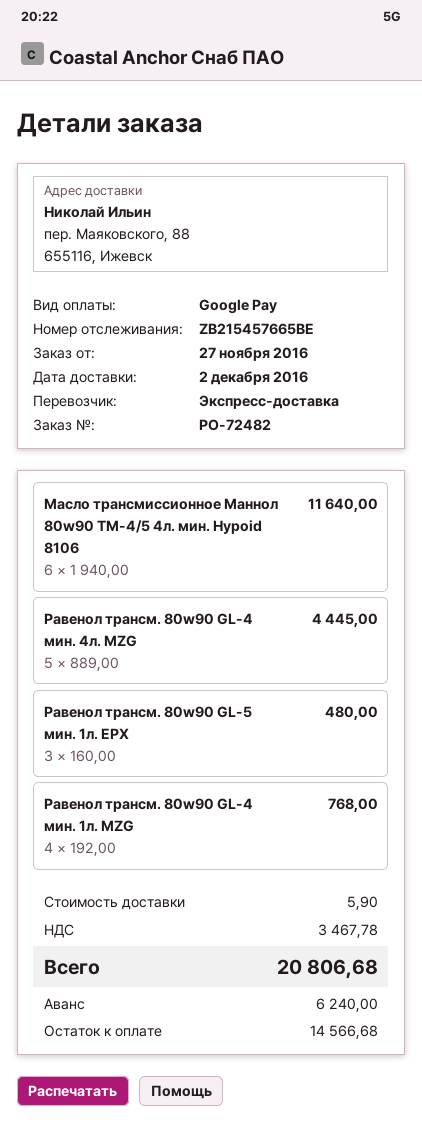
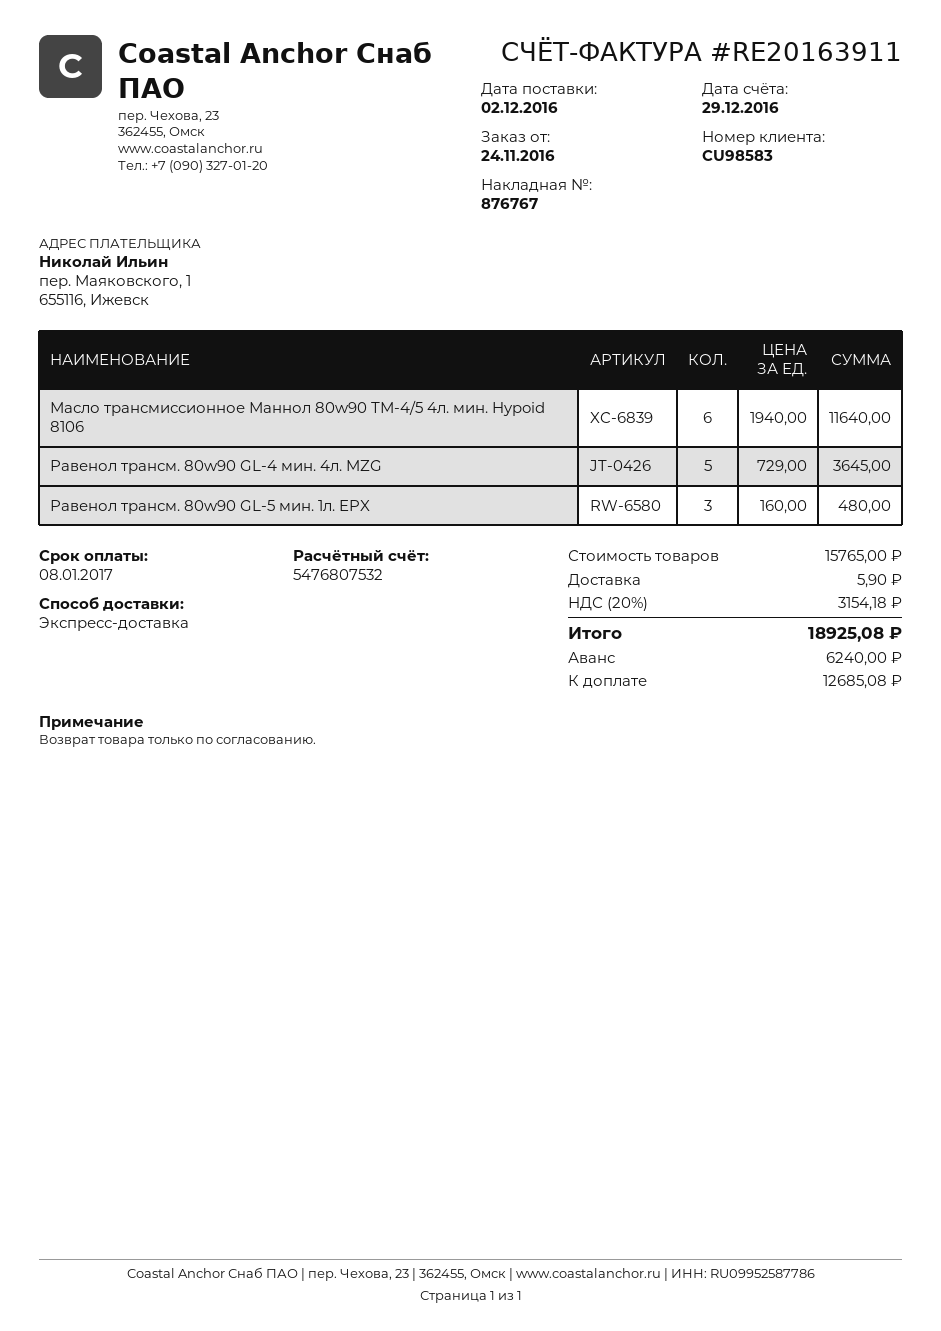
order date: 2016-11-27 -> 2016-11-24
Равенол трансм. 80w90 GL-4 мин. 4л. MZG: 5 x 889.00 = 4445.00 -> 5 x 729.00 = 3645.00
Равенол трансм. 80w90 GL-4 мин. 1л. MZG: 4 x 192.00 = 768.00 -> none
tax: 3467.78 -> 3154.18
total: 20806.68 -> 18925.08
balance: 14566.68 -> 12685.08

